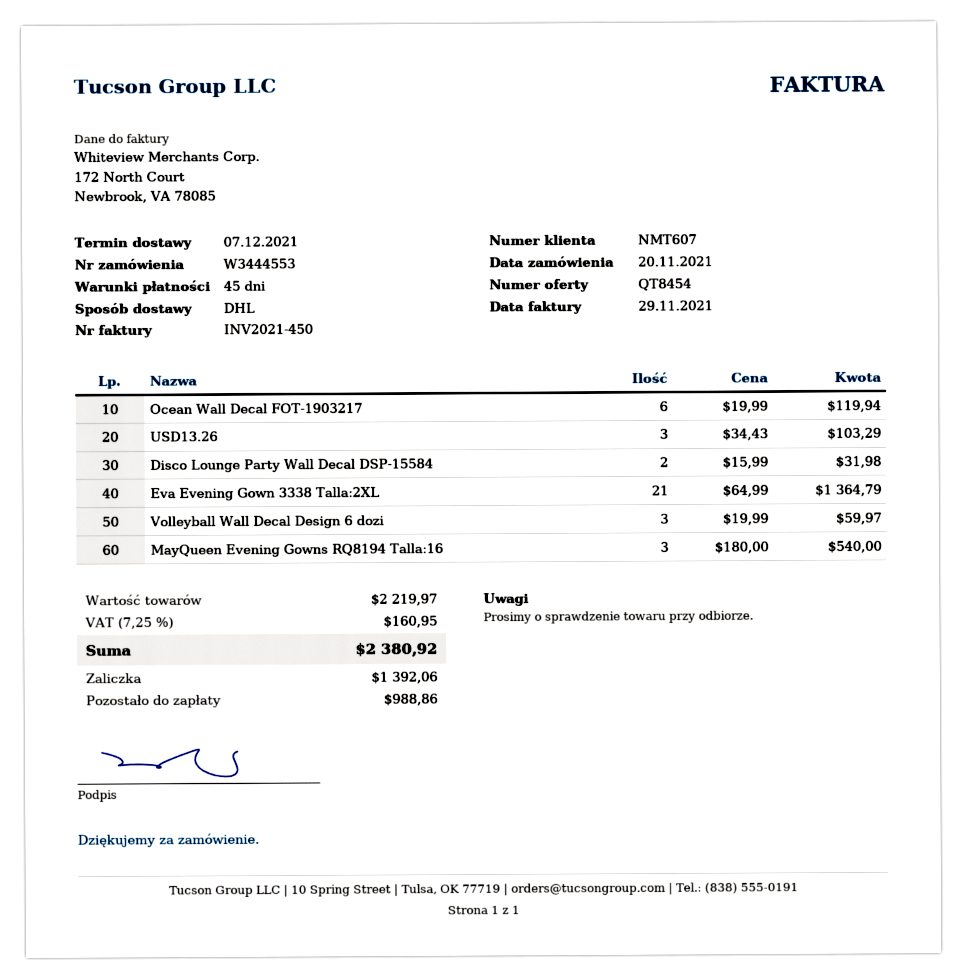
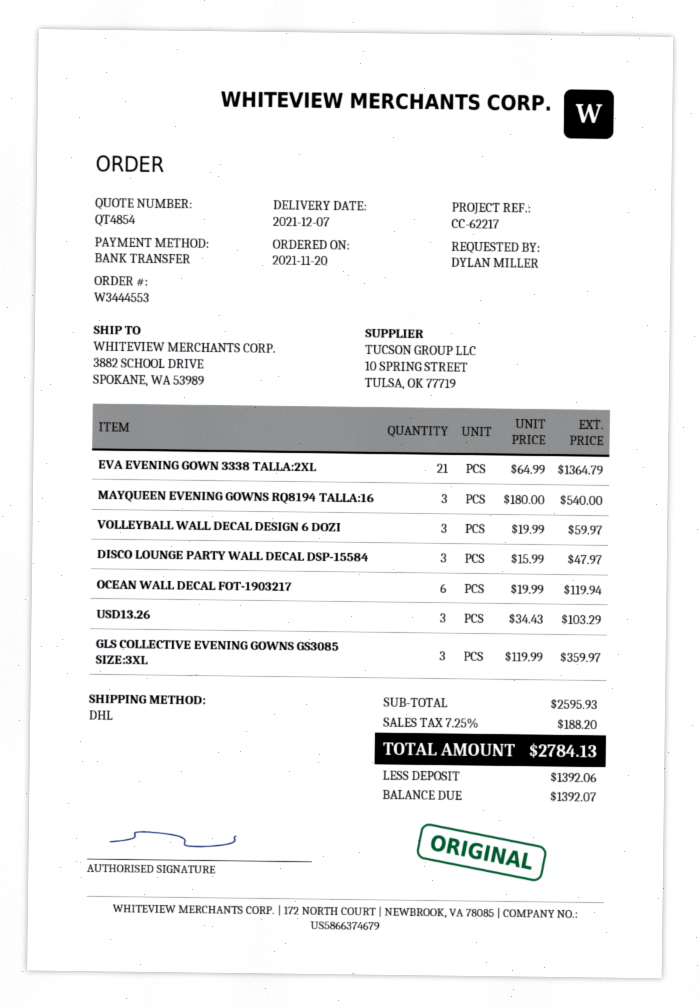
quote number: QT8454 -> QT4854
Disco Lounge Party Wall Decal DSP-15584: 2 x 15.99 = 31.98 -> 3 x 15.99 = 47.97
GLS COLLECTIVE EVENING GOWNS GS3085 SIZE:3XL: none -> 3 x 119.99 = 359.97
subtotal: 2219.97 -> 2595.93
tax: 7.25% = 160.95 -> 7.25% = 188.20
total: 2380.92 -> 2784.13
balance: 988.86 -> 1392.07

